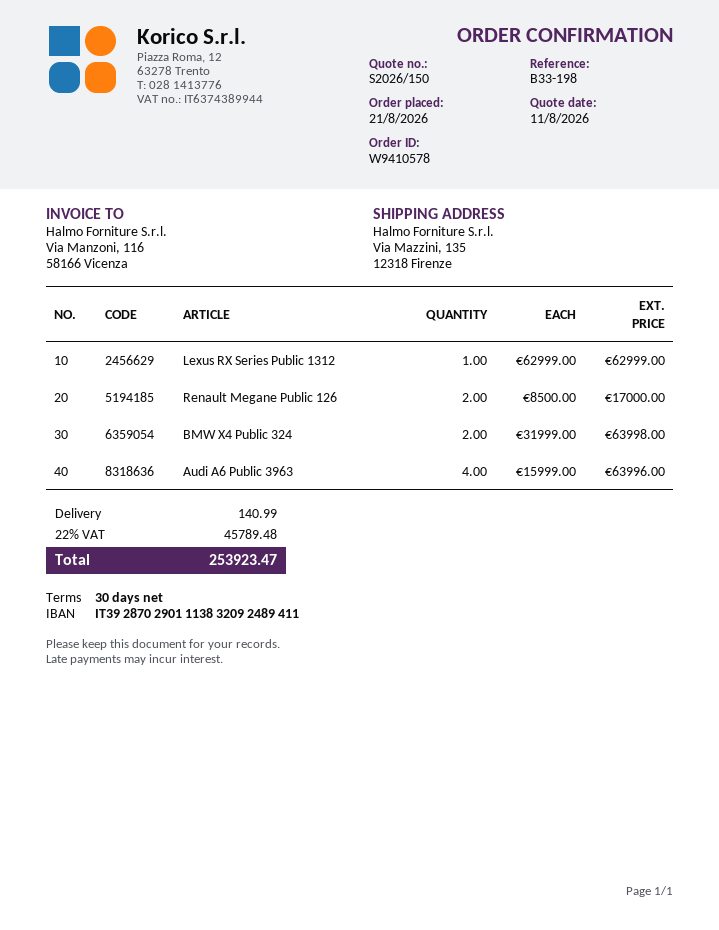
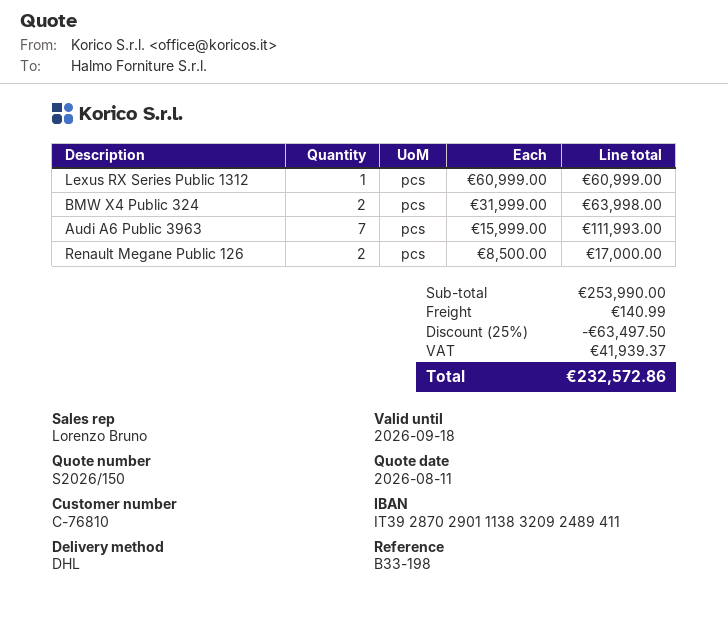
Lexus RX Series Public 1312: 1 x 62999.00 = 62999.00 -> 1 x 60999.00 = 60999.00
Audi A6 Public 3963: 4 x 15999.00 = 63996.00 -> 7 x 15999.00 = 111993.00
discount: none -> 25% = 63497.50
tax: 45789.48 -> 41939.37
total: 253923.47 -> 232572.86

